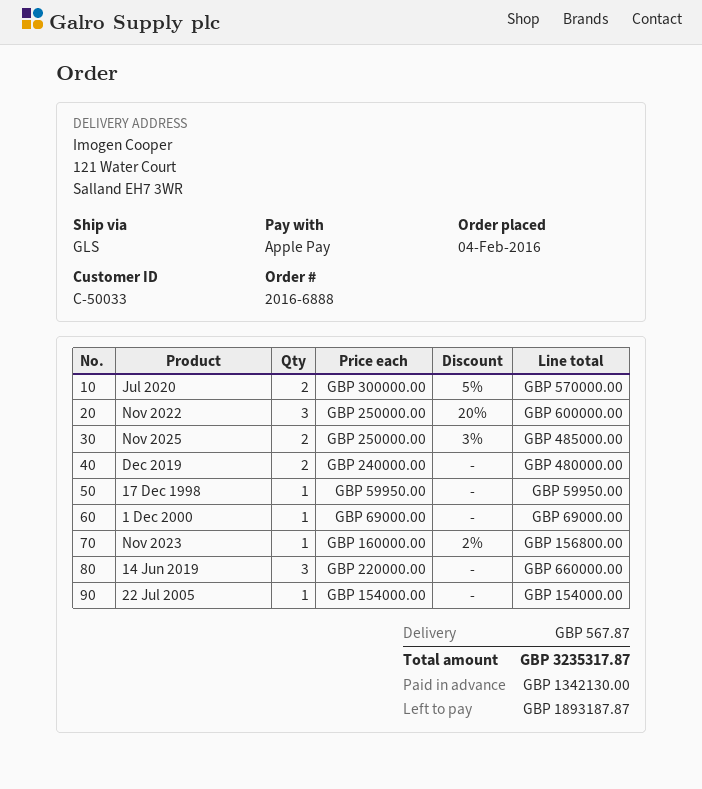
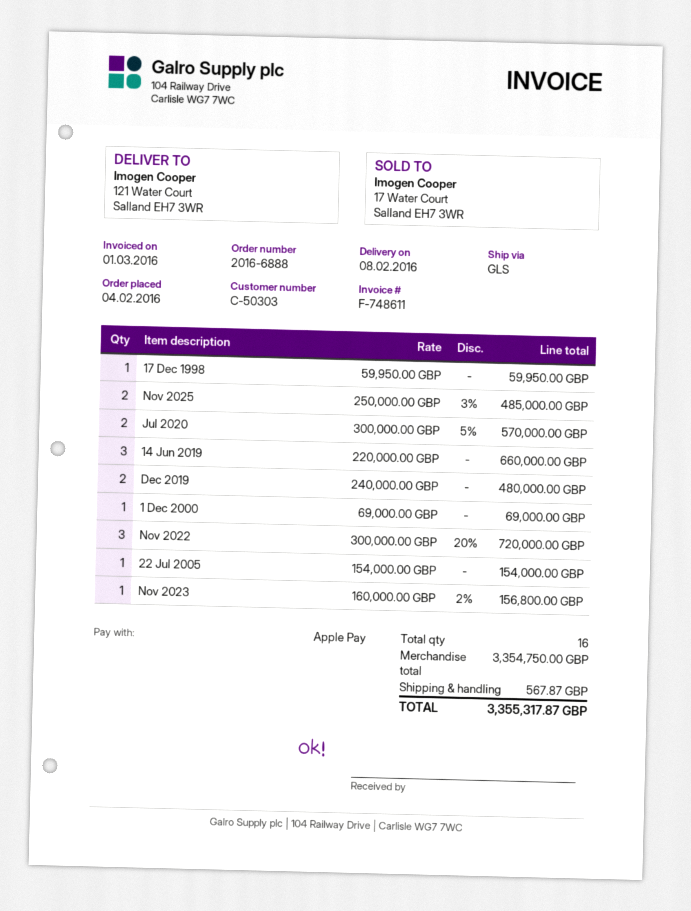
customer number: C-50033 -> C-50303
Nov 2022: 3 x 250000.00 - 20% = 600000.00 -> 3 x 300000.00 - 20% = 720000.00
total: 3235317.87 -> 3355317.87

